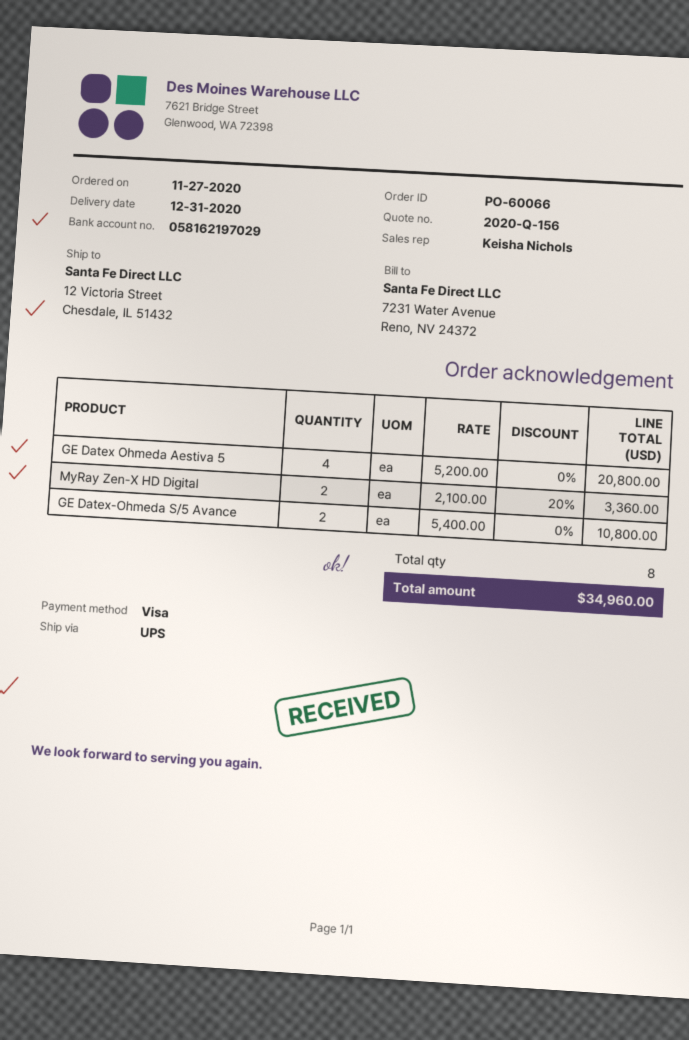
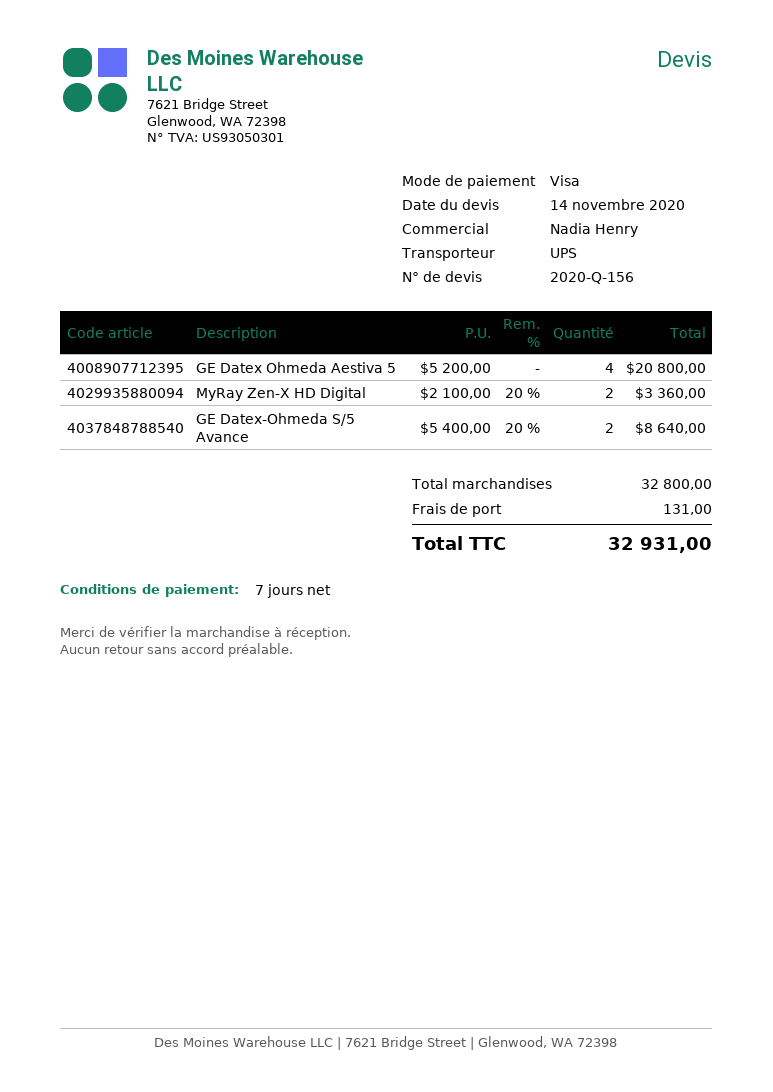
sales rep: Keisha Nichols -> Nadia Henry
GE Datex-Ohmeda S/5 Avance: 2 x 5400.00 = 10800.00 -> 2 x 5400.00 - 20% = 8640.00
shipping: none -> 131.00
total: 34960.00 -> 32931.00

